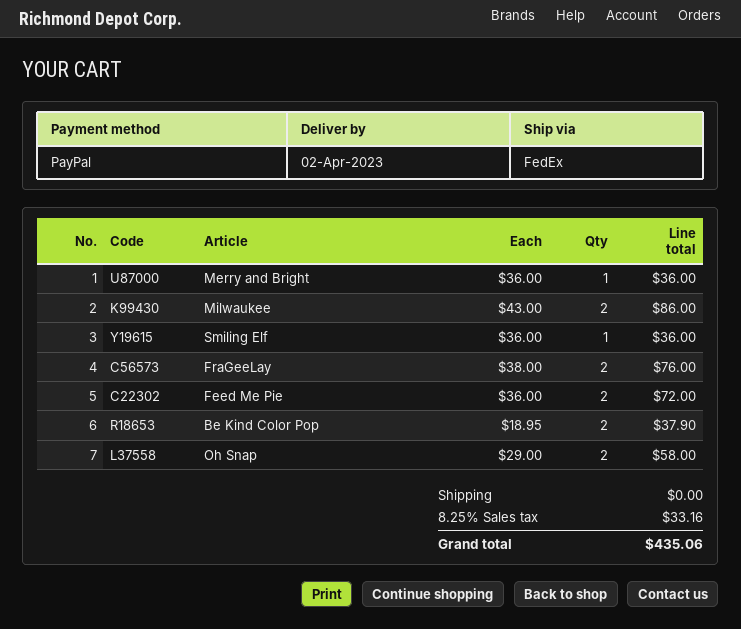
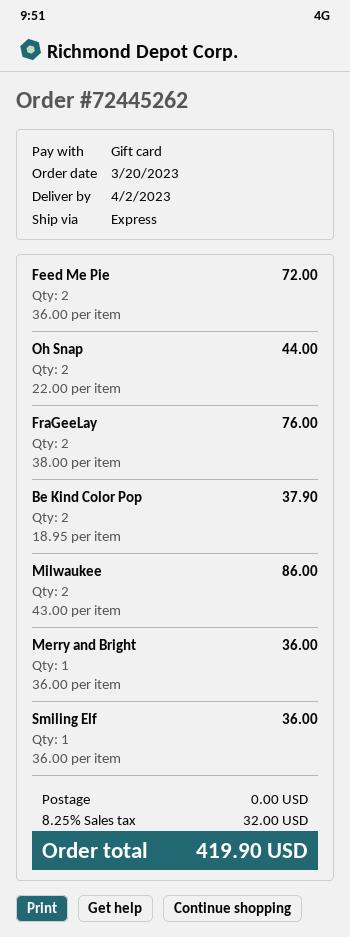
payment method: PayPal -> gift card
shipping method: FedEx -> express
Oh Snap: 2 x 29.00 = 58.00 -> 2 x 22.00 = 44.00
tax: 8.25% = 33.16 -> 8.25% = 32.00
total: 435.06 -> 419.90

